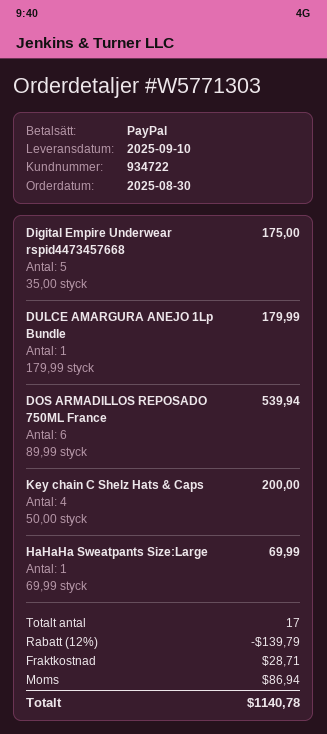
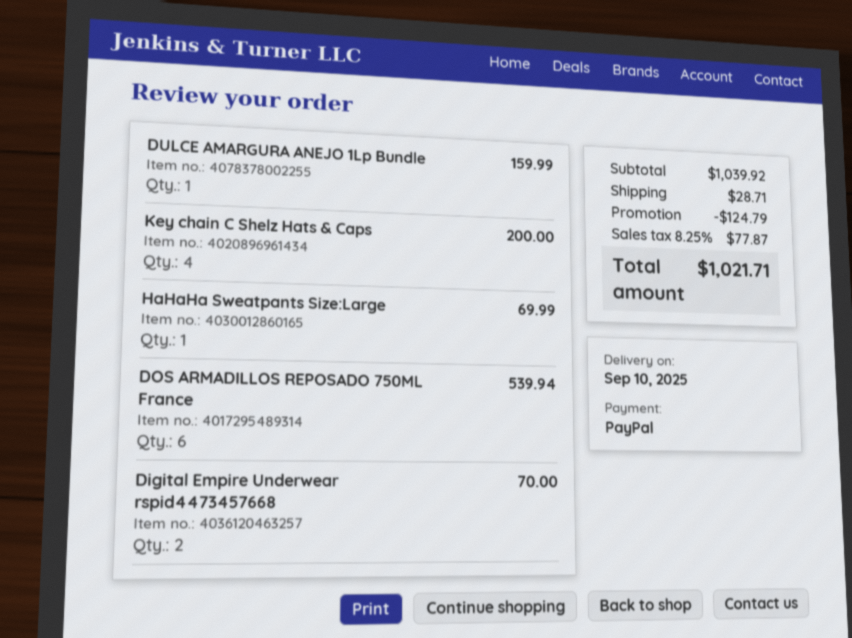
Digital Empire Underwear rspid4473457668: 5 for 175.00 -> 2 for 70.00
DULCE AMARGURA ANEJO 1Lp Bundle: 1 for 179.99 -> 1 for 159.99
discount: 139.79 -> 124.79
tax: 86.94 -> 77.87
total: 1140.78 -> 1021.71

